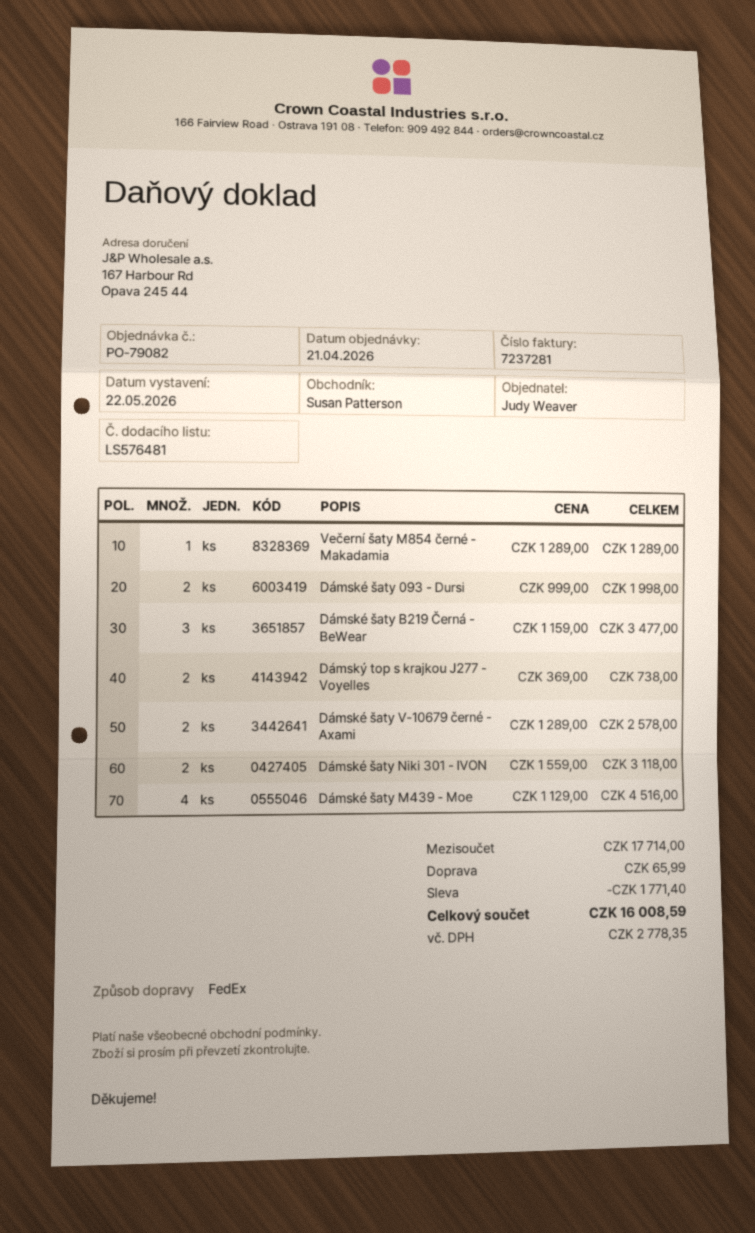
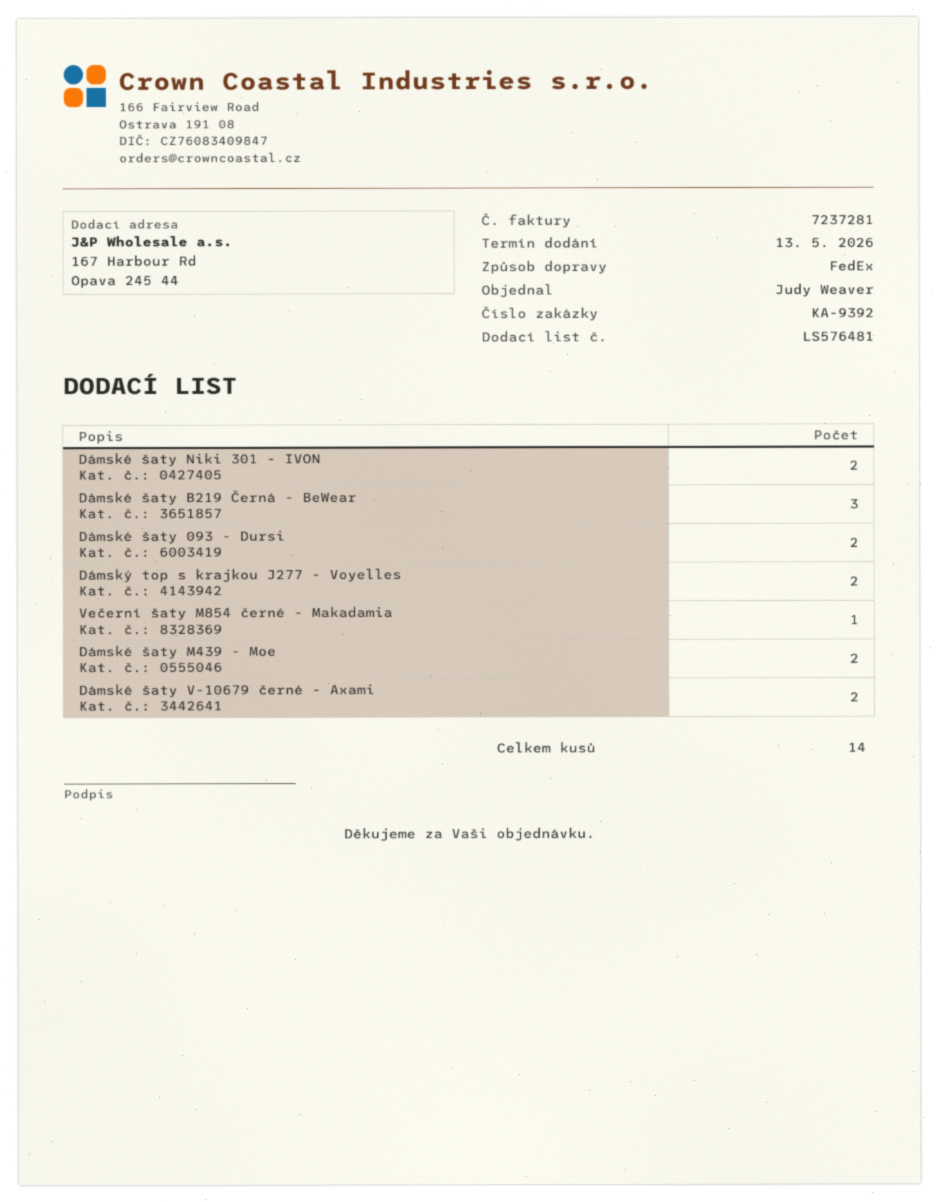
Dámské šaty M439 - Moe: 4 -> 2

